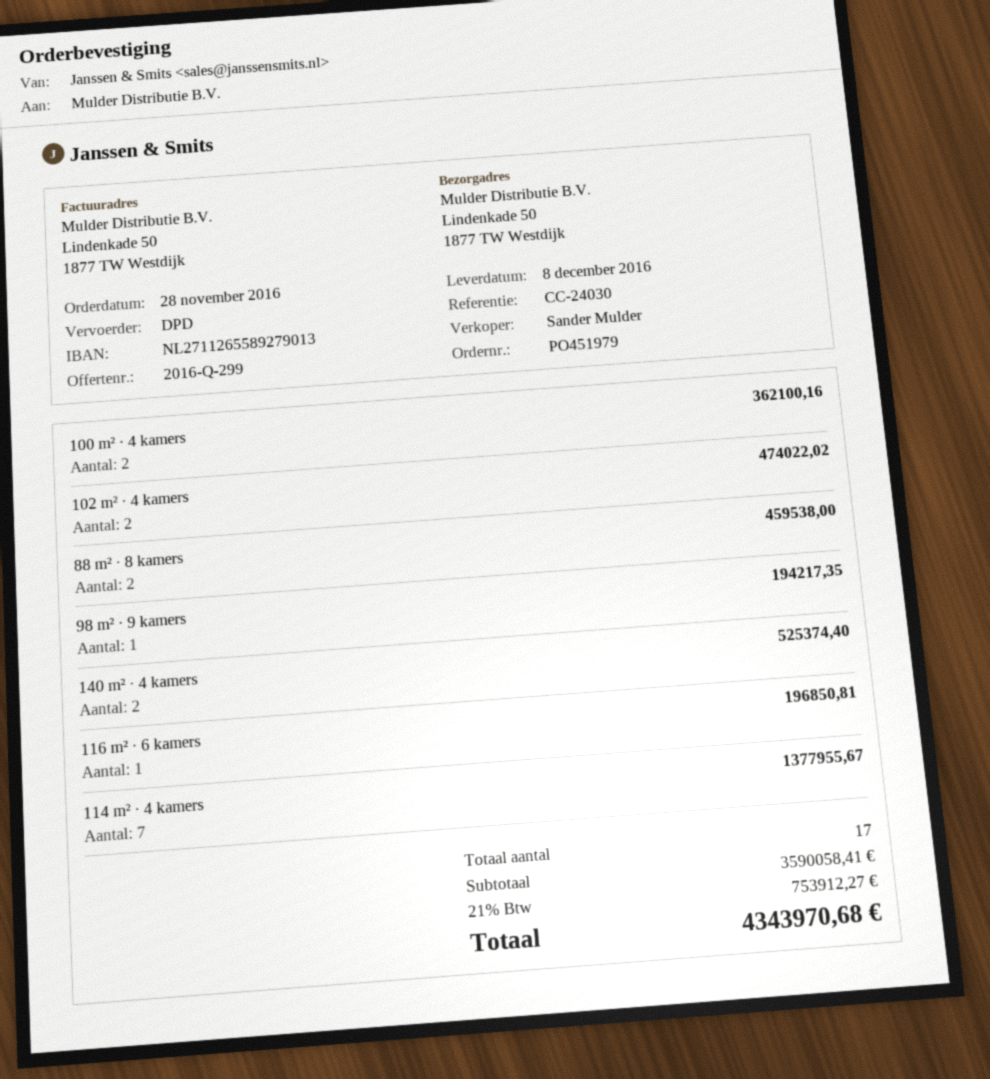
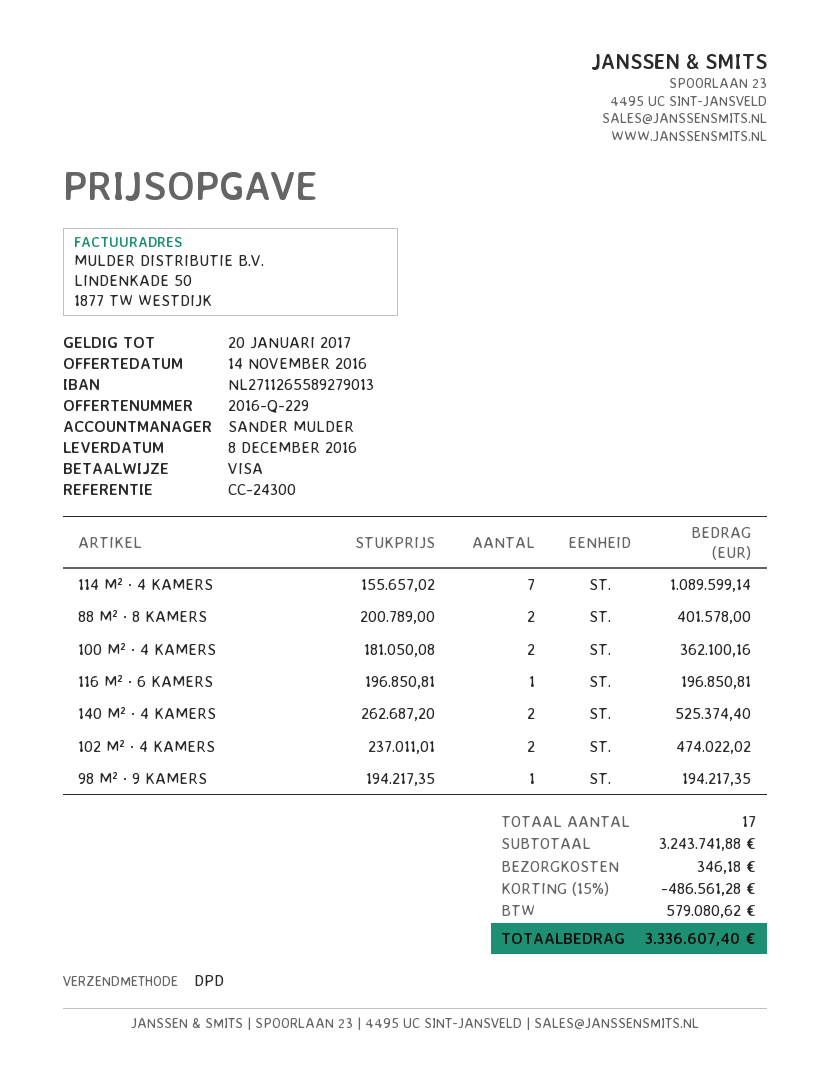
quote number: 2016-Q-299 -> 2016-Q-229
reference: CC-24030 -> CC-24300
88 m² · 8 kamers: 2 for 459538.00 -> 2 for 401578.00
114 m² · 4 kamers: 7 for 1377955.67 -> 7 for 1089599.14
subtotal: 3590058.41 -> 3243741.88
discount: none -> 15% = 486561.28
shipping: none -> 346.18
tax: 753912.27 -> 579080.62
total: 4343970.68 -> 3336607.40

